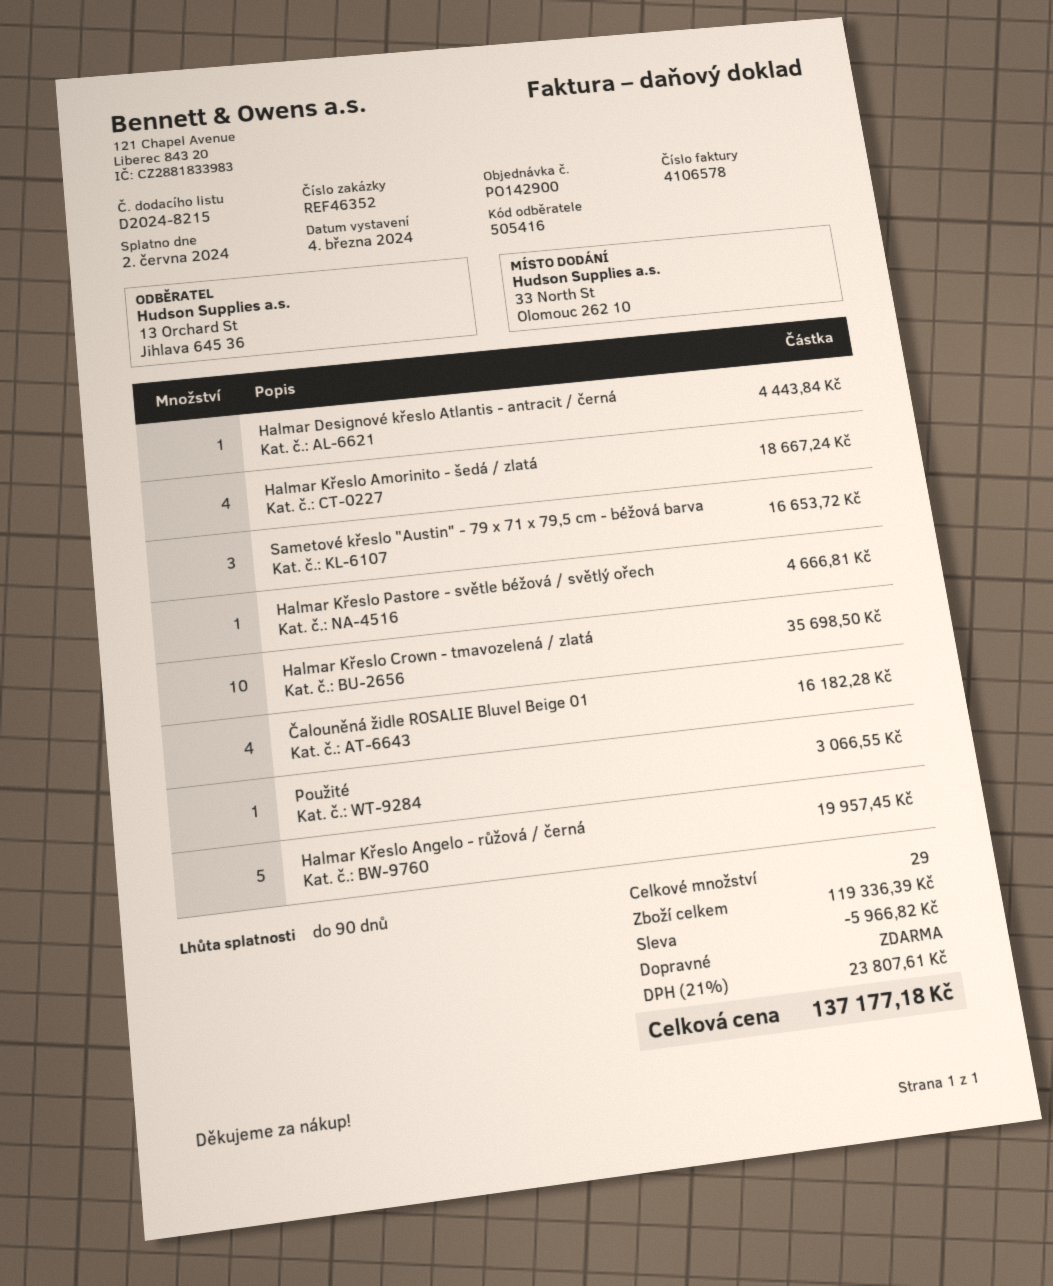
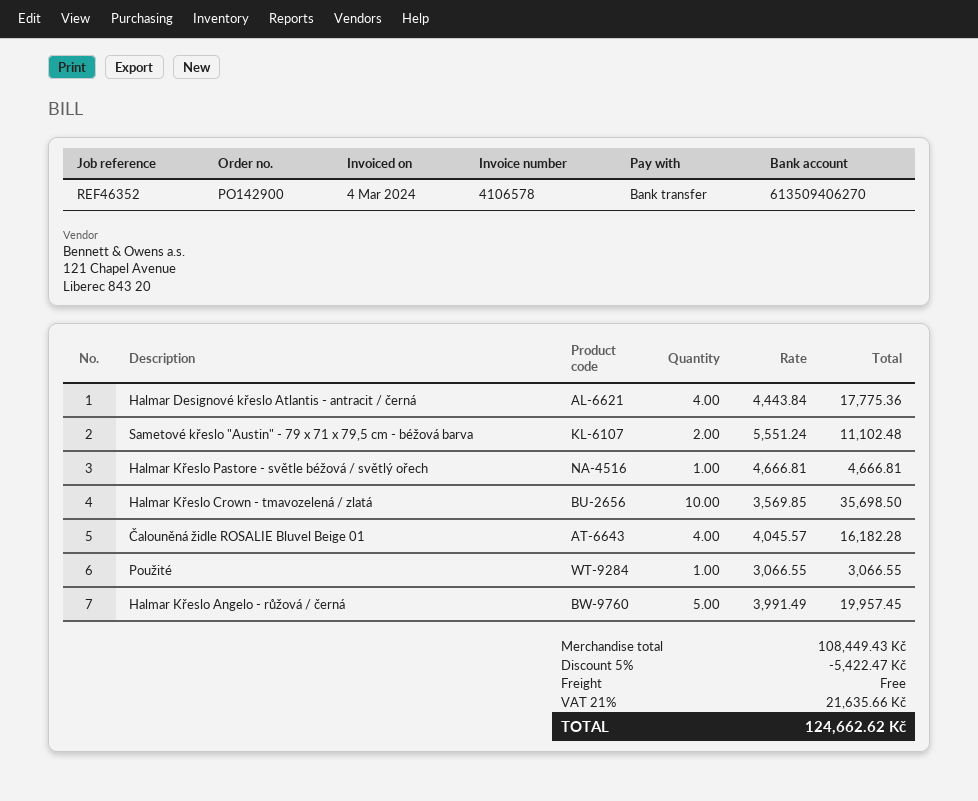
Halmar Designové křeslo Atlantis - antracit / černá: 1 for 4443.84 -> 4 for 17775.36
Halmar Křeslo Amorinito - šedá / zlatá: 4 for 18667.24 -> none
Sametové křeslo "Austin" - 79 x 71 x 79,5 cm - béžová barva: 3 for 16653.72 -> 2 for 11102.48
subtotal: 119336.39 -> 108449.43
discount: 5966.82 -> 5422.47
tax: 21% = 23807.61 -> 21% = 21635.66
total: 137177.18 -> 124662.62

